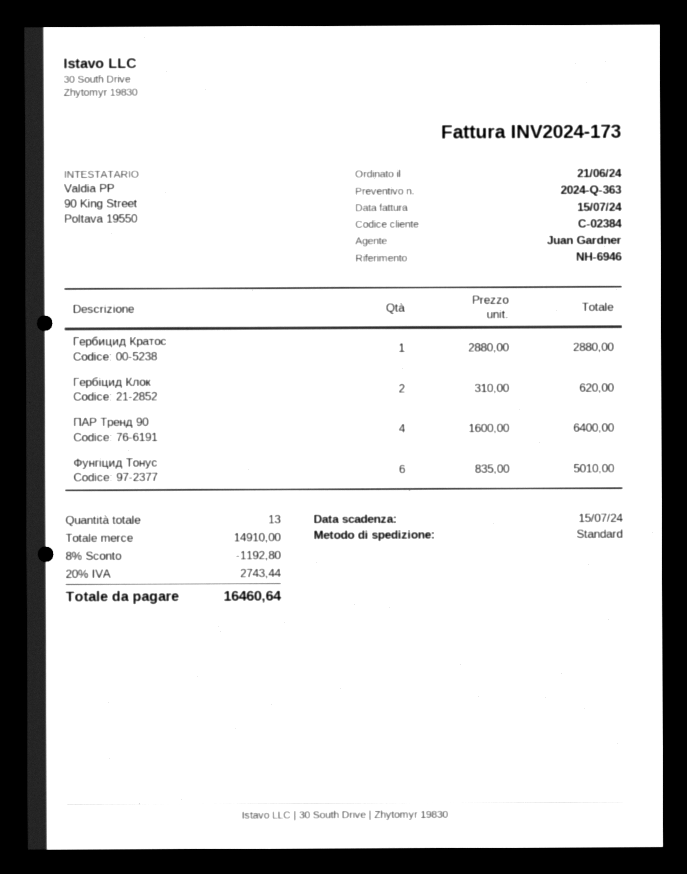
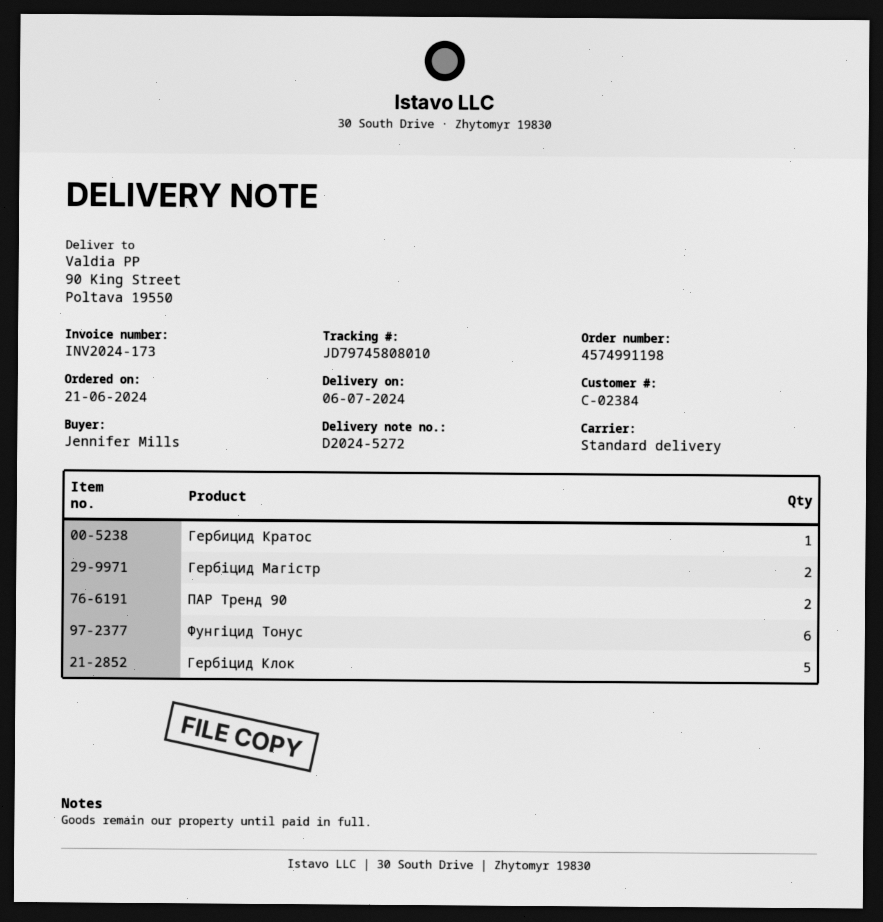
Гербіцид Клок: 2 -> 5
ПАР Тренд 90: 4 -> 2
Гербіцид Магістр: none -> 2

